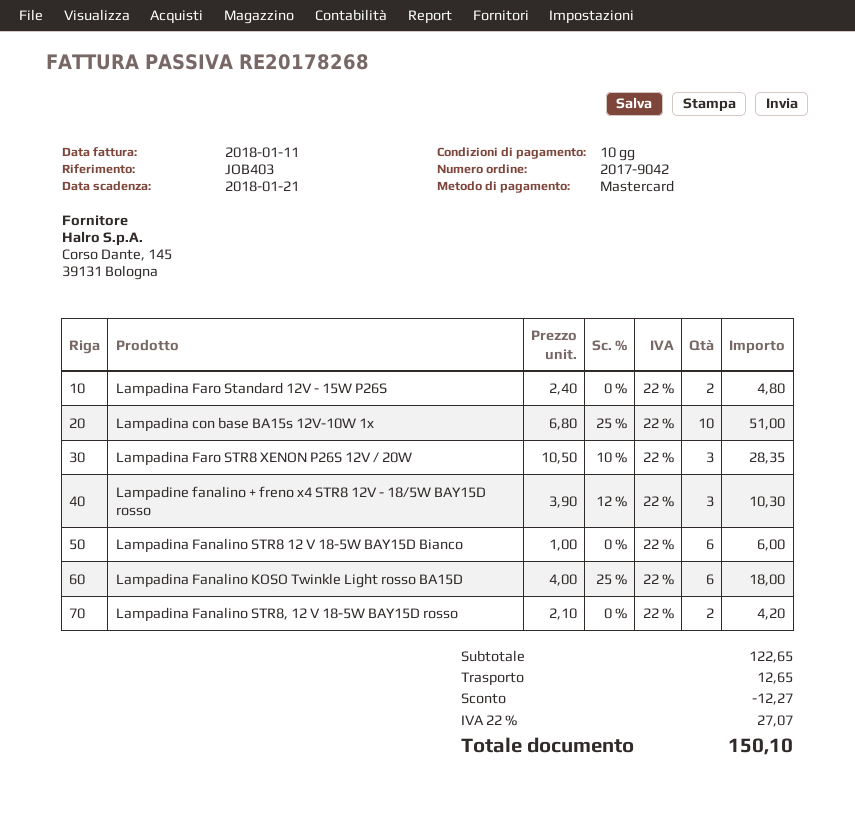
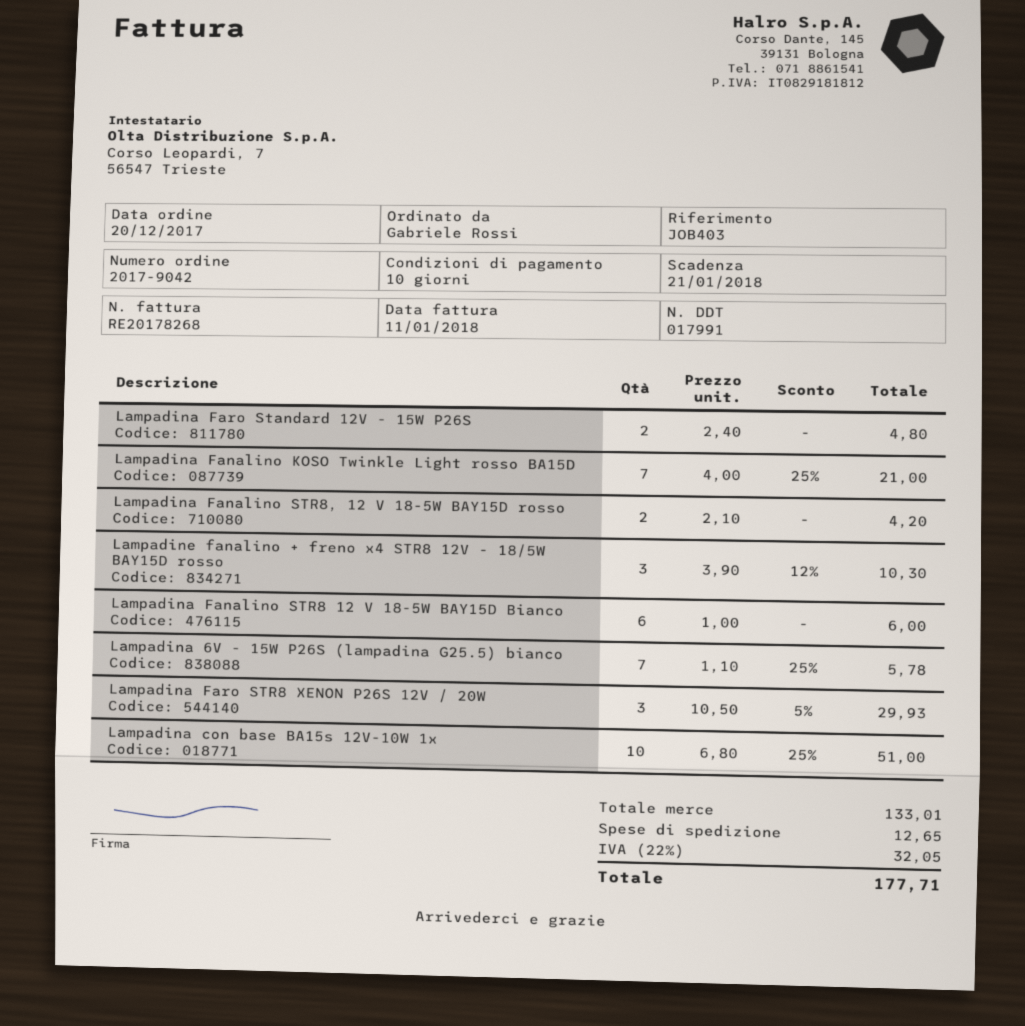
Lampadina Faro STR8 XENON P26S 12V / 20W: 3 x 10.50 - 10% = 28.35 -> 3 x 10.50 - 5% = 29.93
Lampadina Fanalino KOSO Twinkle Light rosso BA15D: 6 x 4.00 - 25% = 18.00 -> 7 x 4.00 - 25% = 21.00
Lampadina 6V - 15W P26S (lampadina G25.5) bianco: none -> 7 x 1.10 - 25% = 5.78
subtotal: 122.65 -> 133.01
discount: 12.27 -> none
tax: 22% = 27.07 -> 22% = 32.05
total: 150.10 -> 177.71

